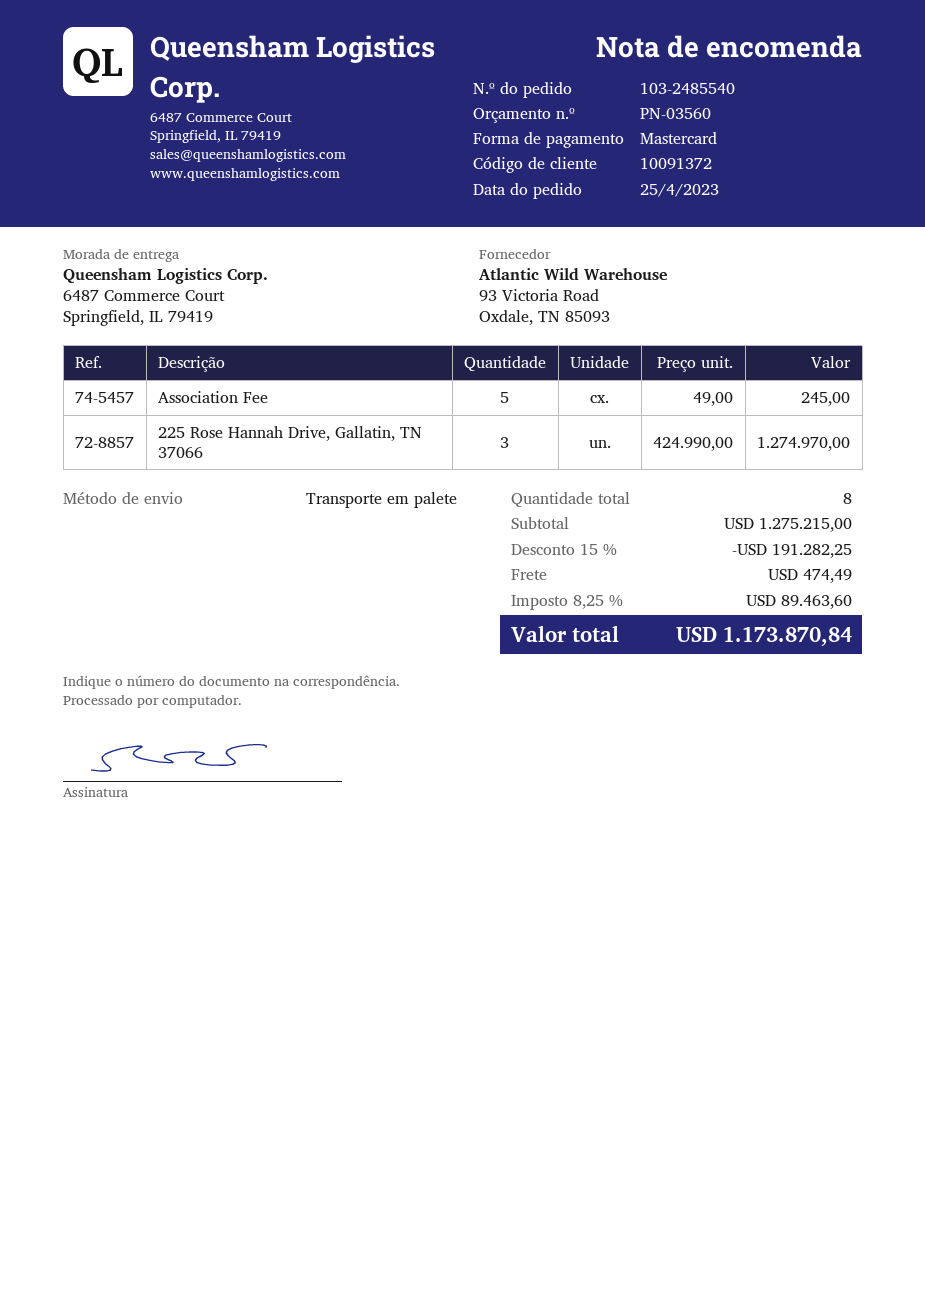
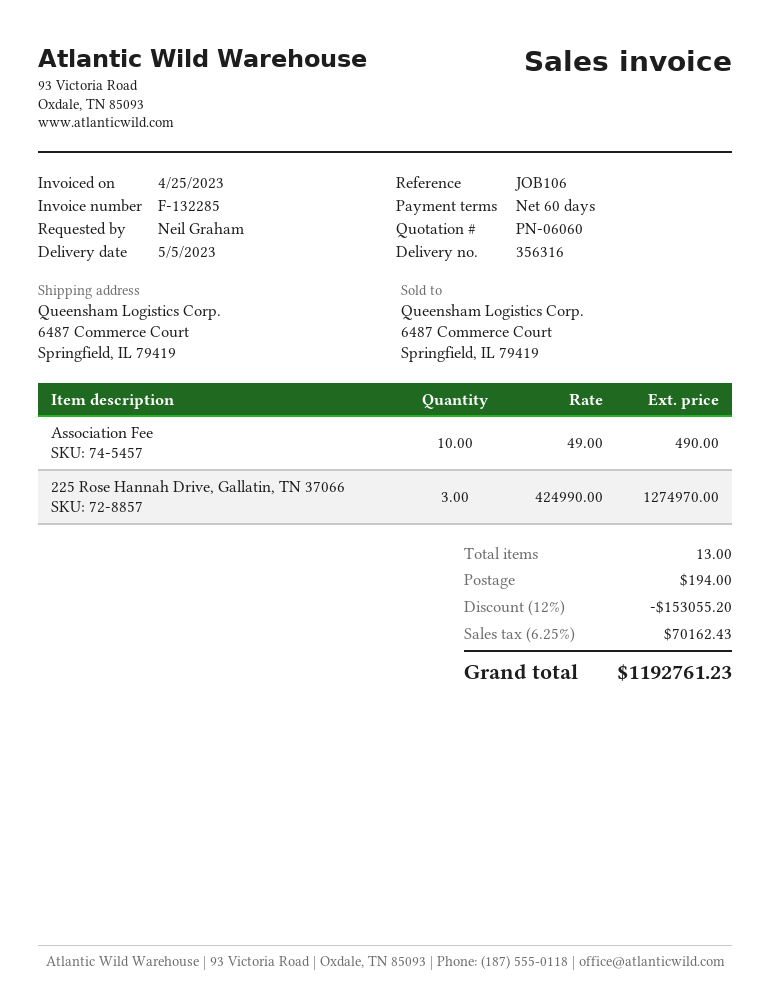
quote number: PN-03560 -> PN-06060
Association Fee: 5 x 49.00 = 245.00 -> 10 x 49.00 = 490.00
total quantity: 8 -> 13
discount: 15% = 191282.25 -> 12% = 153055.20
shipping: 474.49 -> 194.00
tax: 8.25% = 89463.60 -> 6.25% = 70162.43
total: 1173870.84 -> 1192761.23

